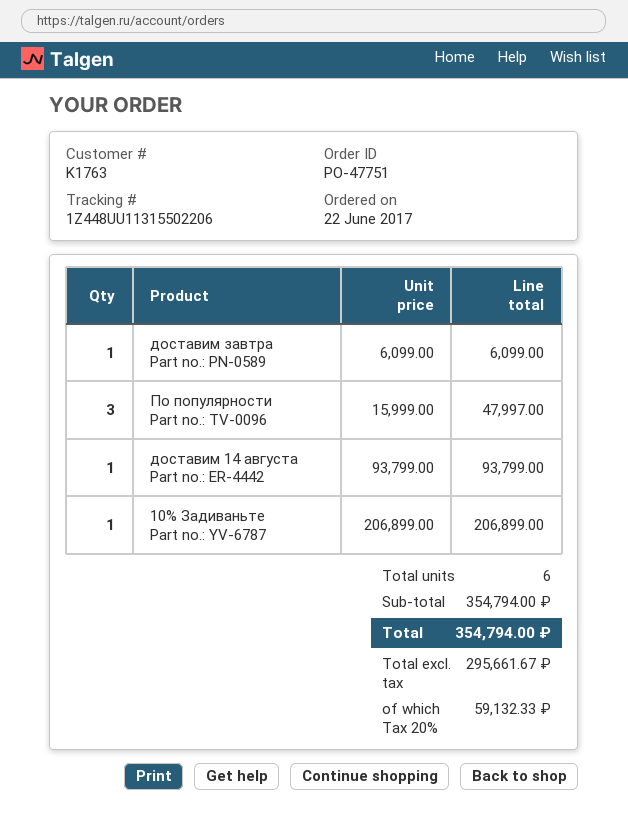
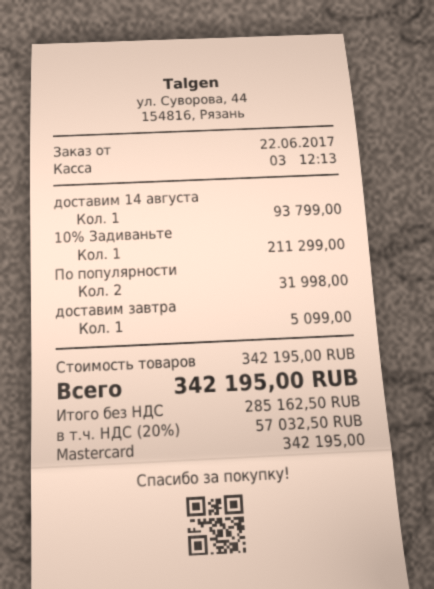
доставим завтра: 1 for 6099.00 -> 1 for 5099.00
По популярности: 3 for 47997.00 -> 2 for 31998.00
10% Задиваньте: 1 for 206899.00 -> 1 for 211299.00
subtotal: 354794.00 -> 342195.00
net: 295661.67 -> 285162.50
tax: 20% = 59132.33 -> 20% = 57032.50
total: 354794.00 -> 342195.00

